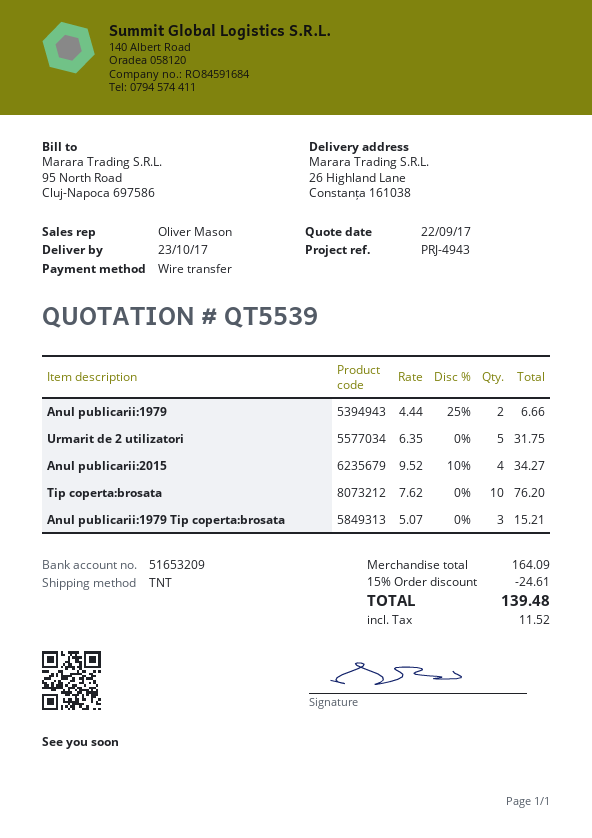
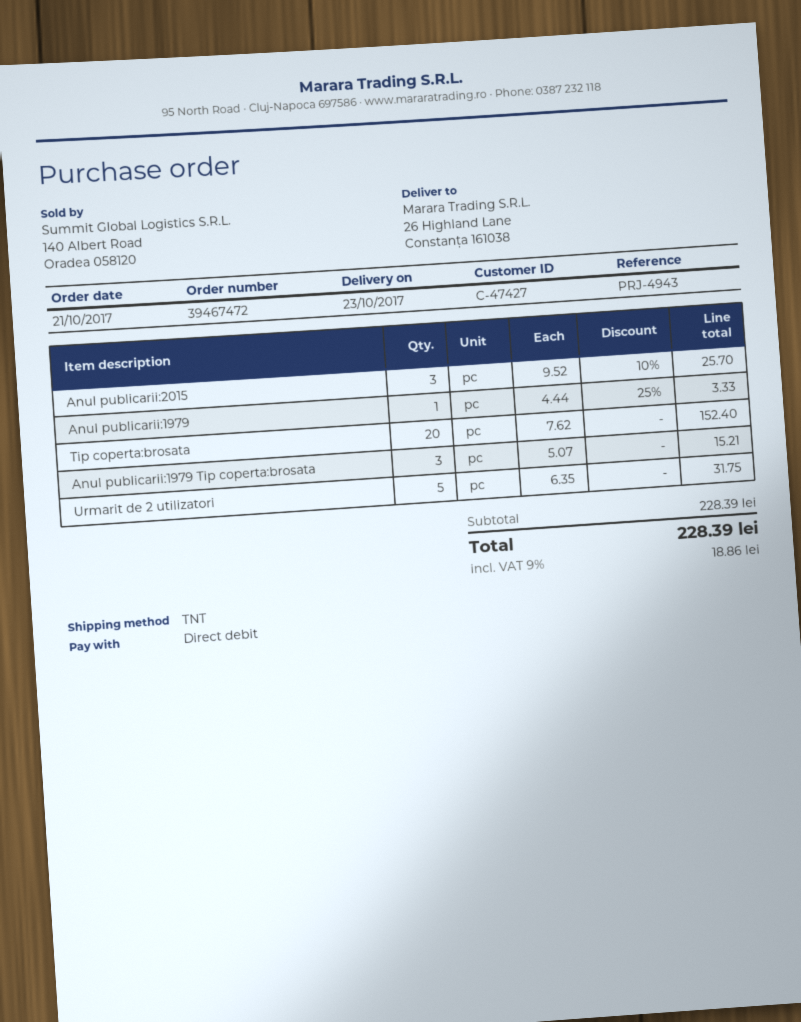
payment method: bank transfer -> direct debit
Anul publicarii:1979: 2 x 4.44 - 25% = 6.66 -> 1 x 4.44 - 25% = 3.33
Anul publicarii:2015: 4 x 9.52 - 10% = 34.27 -> 3 x 9.52 - 10% = 25.70
Tip coperta:brosata: 10 x 7.62 = 76.20 -> 20 x 7.62 = 152.40
subtotal: 164.09 -> 228.39
discount: 15% = 24.61 -> none
tax: 11.52 -> 18.86
total: 139.48 -> 228.39

